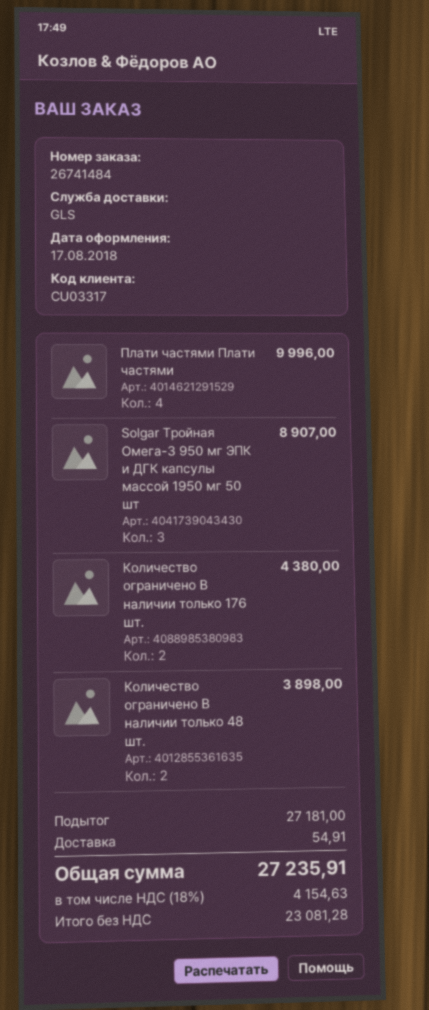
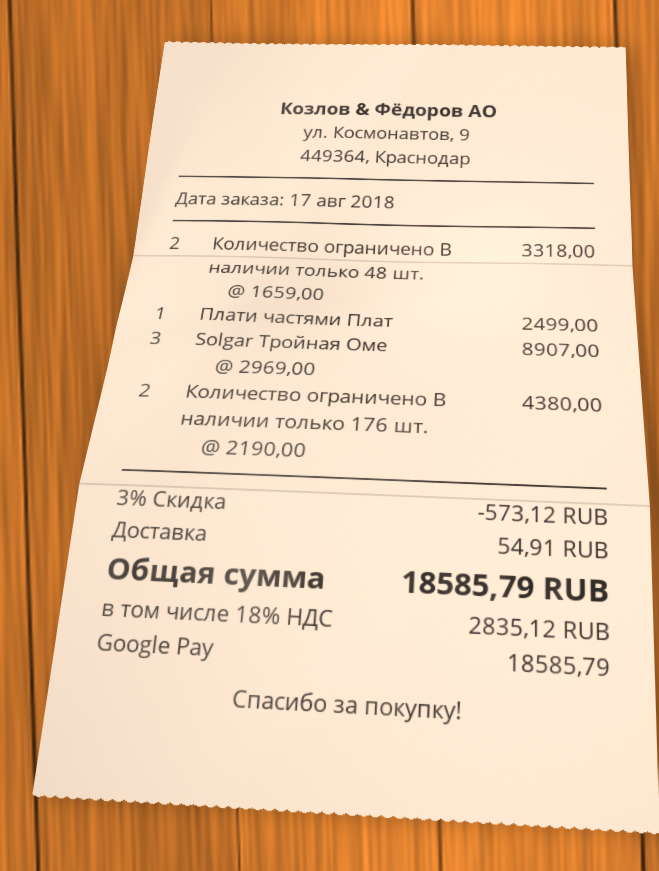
Плати частями Плати частями: 4 for 9996.00 -> 1 for 2499.00
Количество ограничено В наличии только 48 шт.: 2 for 3898.00 -> 2 for 3318.00
discount: none -> 3% = 573.12
tax: 18% = 4154.63 -> 18% = 2835.12
total: 27235.91 -> 18585.79

